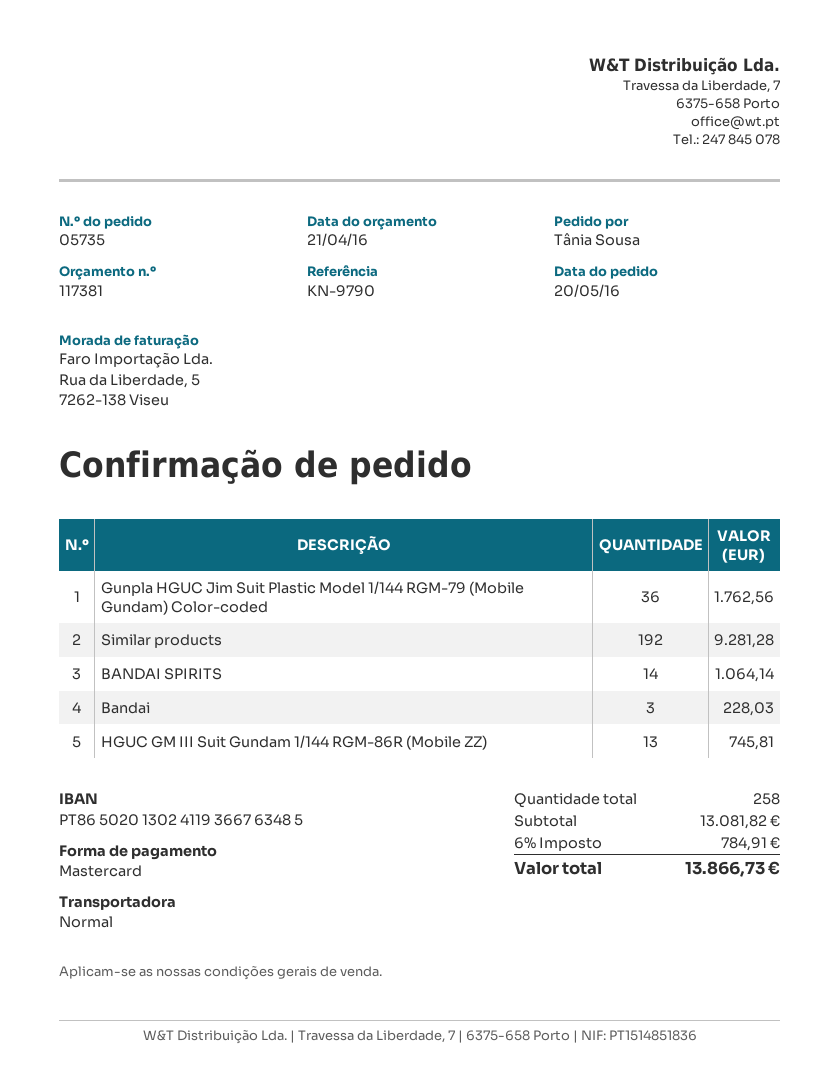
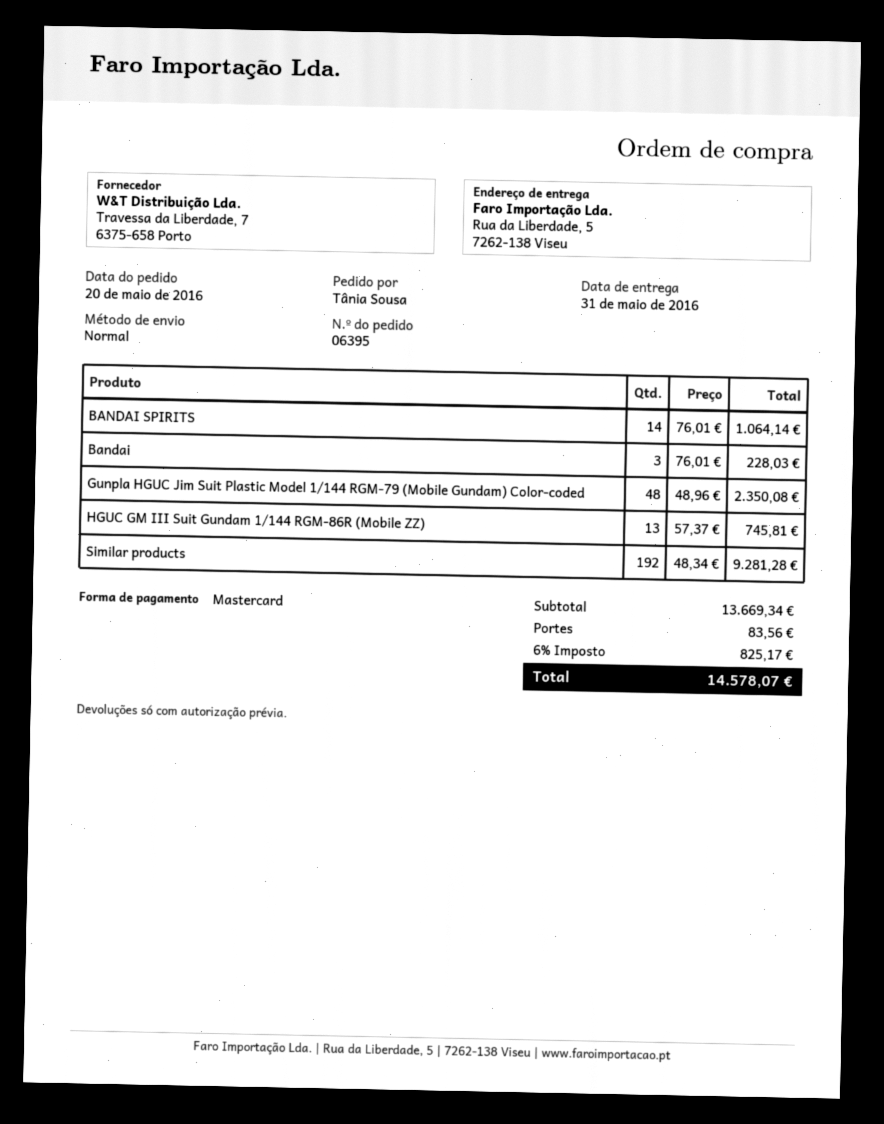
order number: 05735 -> 06395
Gunpla HGUC Jim Suit Plastic Model 1/144 RGM-79 (Mobile Gundam) Color-coded: 36 for 1762.56 -> 48 for 2350.08
subtotal: 13081.82 -> 13669.34
shipping: none -> 83.56
tax: 6% = 784.91 -> 6% = 825.17
total: 13866.73 -> 14578.07

